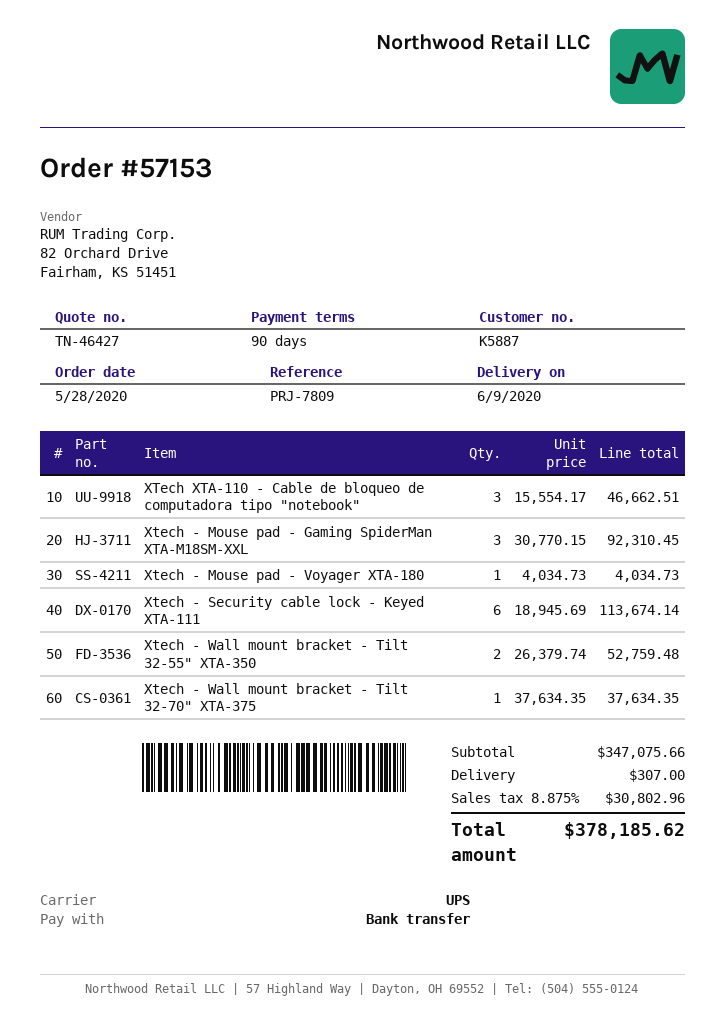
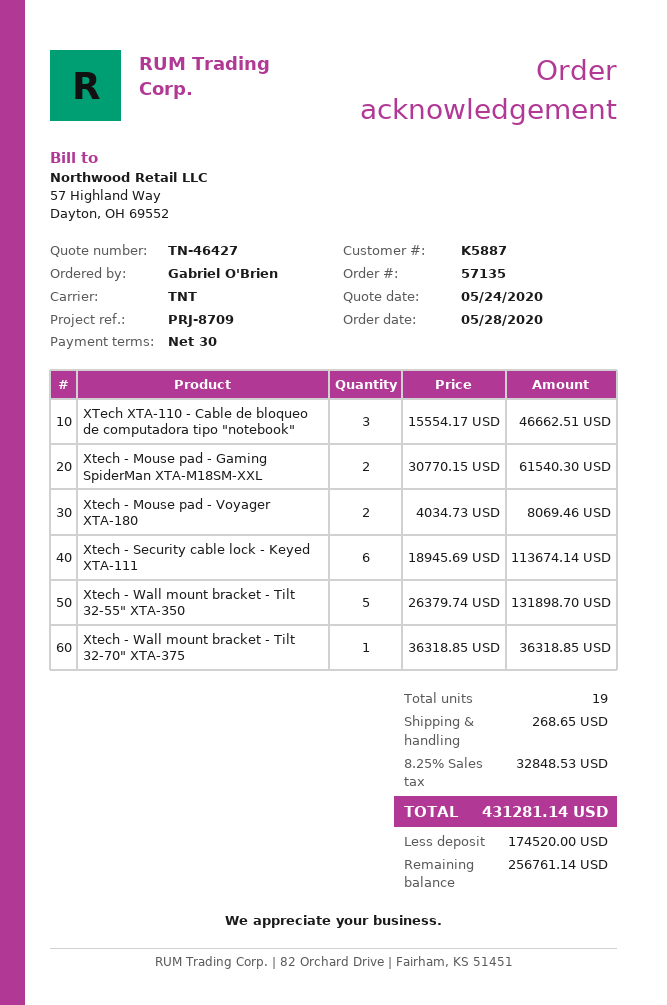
order number: 57153 -> 57135
payment terms: 90 days -> 30 days
reference: PRJ-7809 -> PRJ-8709
shipping method: UPS -> TNT
Xtech - Mouse pad - Gaming SpiderMan XTA-M18SM-XXL: 3 x 30770.15 = 92310.45 -> 2 x 30770.15 = 61540.30
Xtech - Mouse pad - Voyager XTA-180: 1 x 4034.73 = 4034.73 -> 2 x 4034.73 = 8069.46
Xtech - Wall mount bracket - Tilt 32-55" XTA-350: 2 x 26379.74 = 52759.48 -> 5 x 26379.74 = 131898.70
Xtech - Wall mount bracket - Tilt 32-70" XTA-375: 1 x 37634.35 = 37634.35 -> 1 x 36318.85 = 36318.85
shipping: 307.00 -> 268.65
tax: 8.875% = 30802.96 -> 8.25% = 32848.53
total: 378185.62 -> 431281.14

